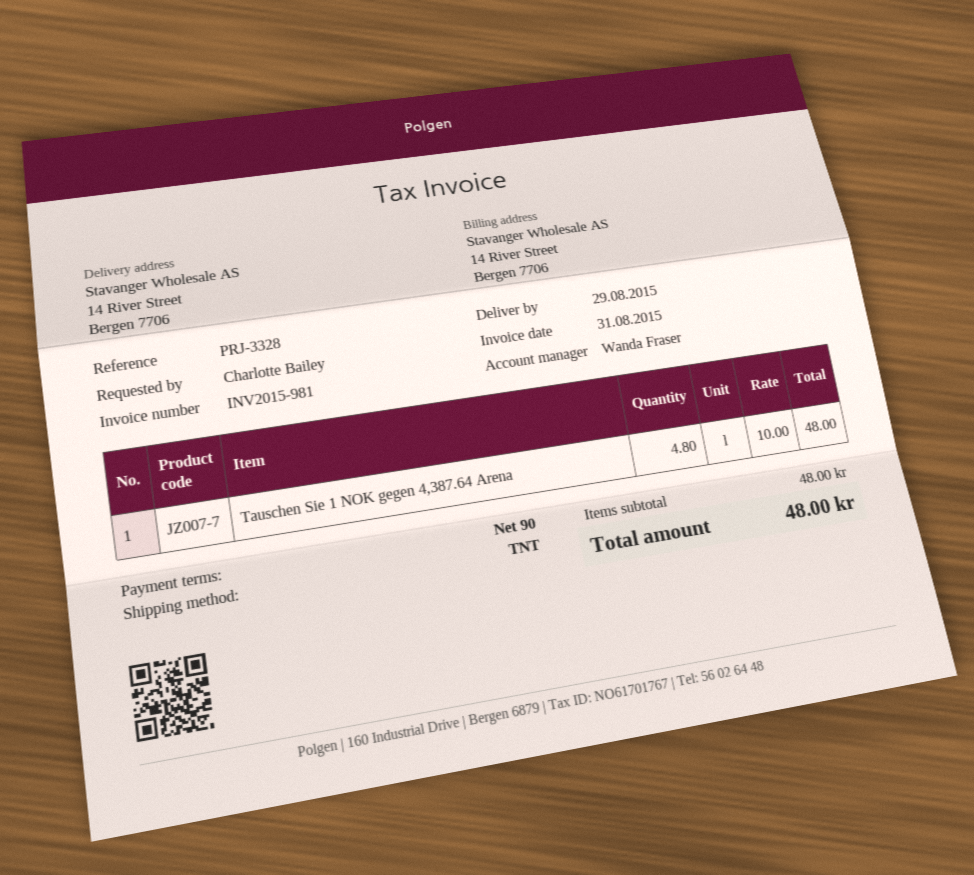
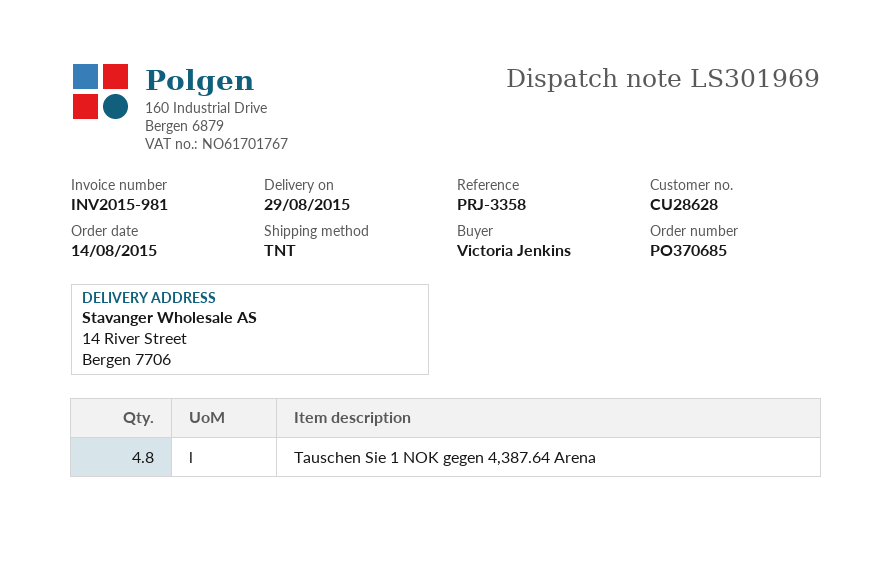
reference: PRJ-3328 -> PRJ-3358
ordered by: Charlotte Bailey -> Victoria Jenkins

